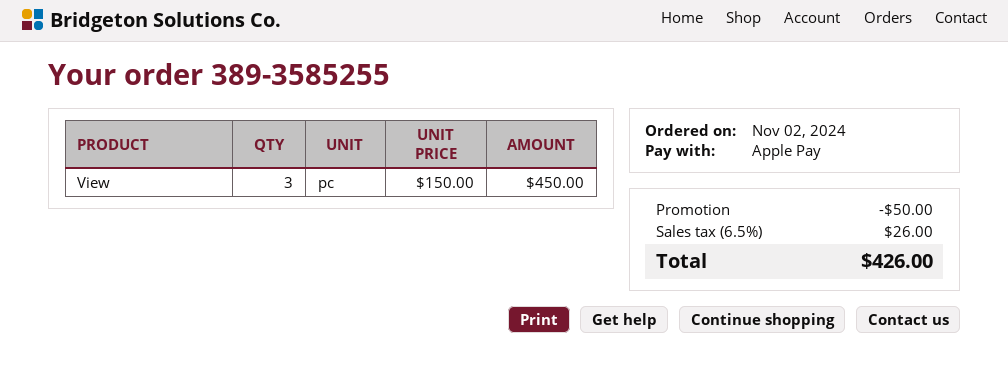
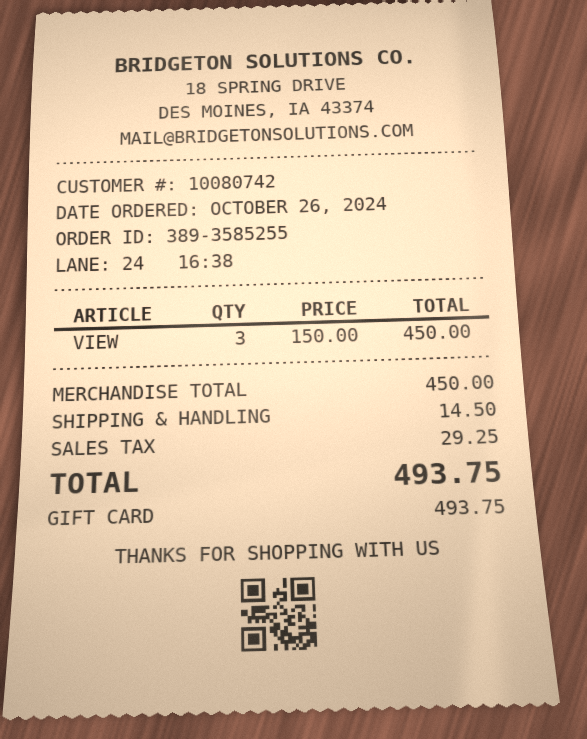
order date: 2024-11-02 -> 2024-10-26
payment method: Apple Pay -> gift card
discount: 50.00 -> none
shipping: none -> 14.50
tax: 26.00 -> 29.25
total: 426.00 -> 493.75

